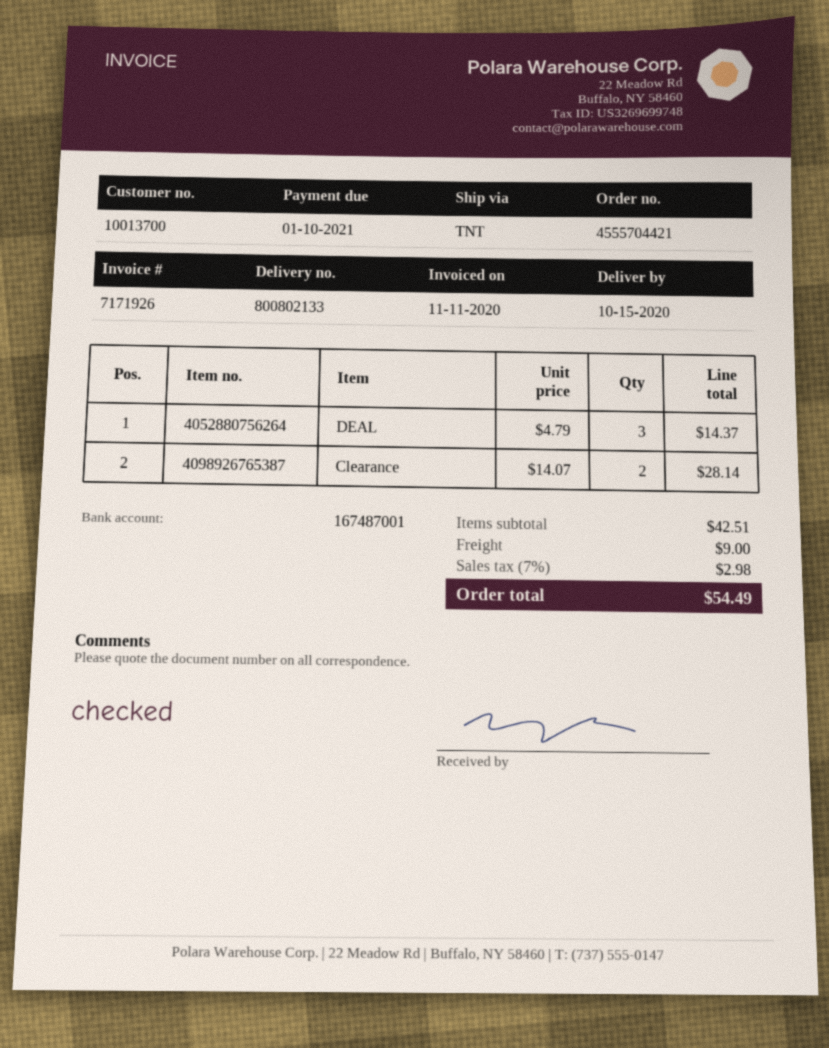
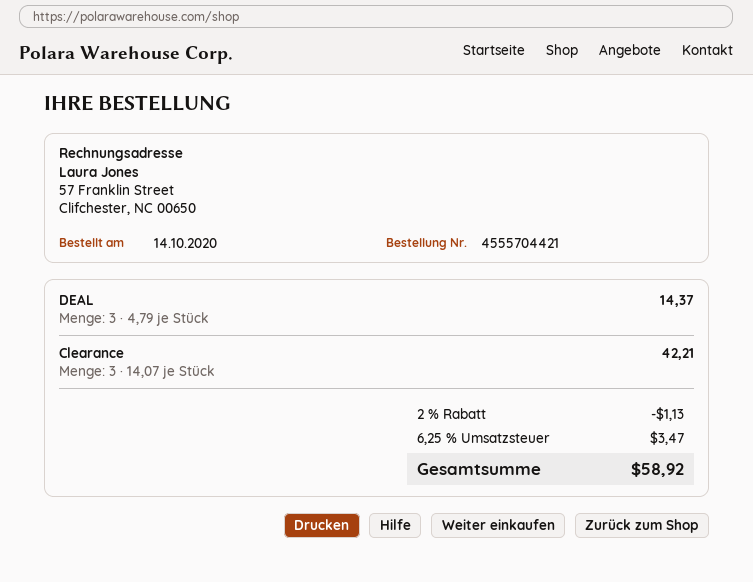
Clearance: 2 x 14.07 = 28.14 -> 3 x 14.07 = 42.21
discount: none -> 2% = 1.13
shipping: 9.00 -> none
tax: 7% = 2.98 -> 6.25% = 3.47
total: 54.49 -> 58.92

